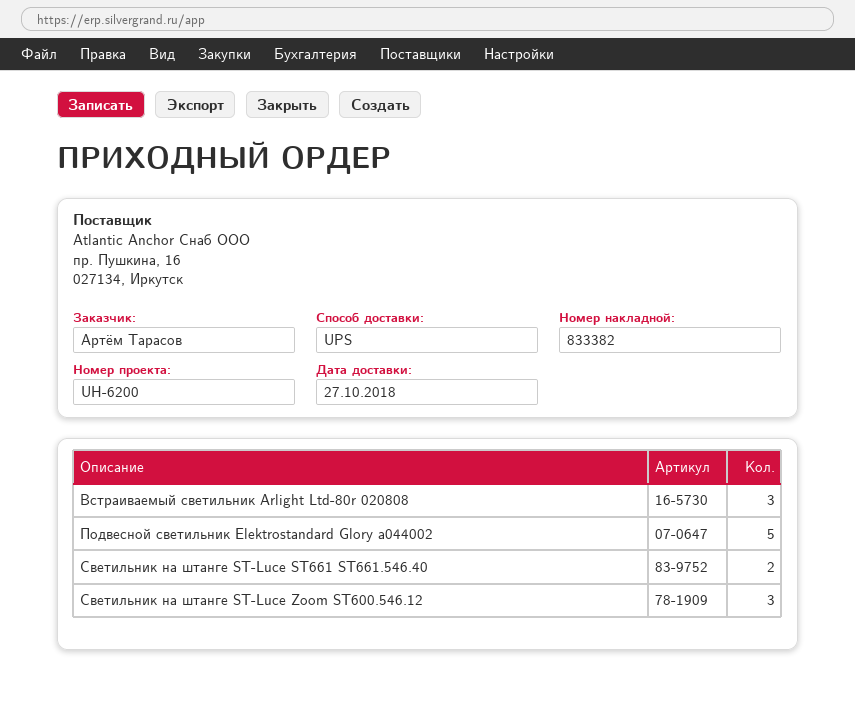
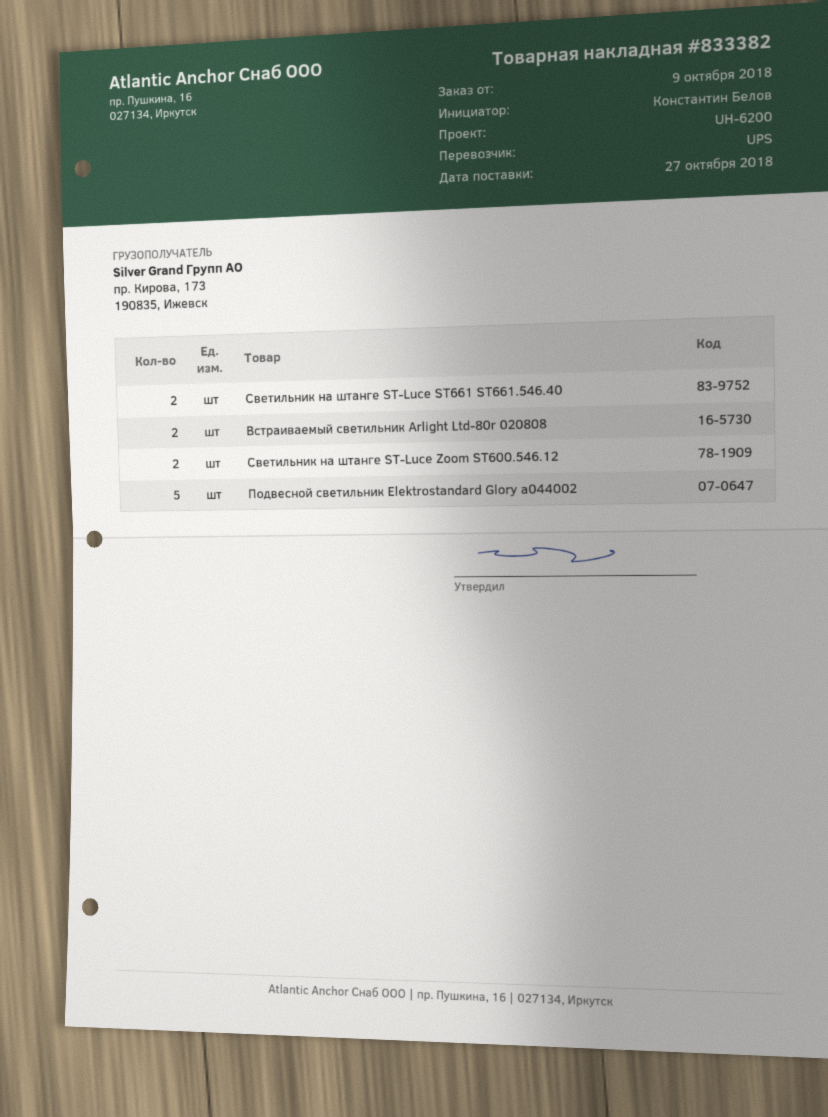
ordered by: Артём Тарасов -> Константин Белов
Встраиваемый светильник Arlight Ltd-80r 020808: 3 -> 2
Светильник на штанге ST-Luce Zoom ST600.546.12: 3 -> 2

